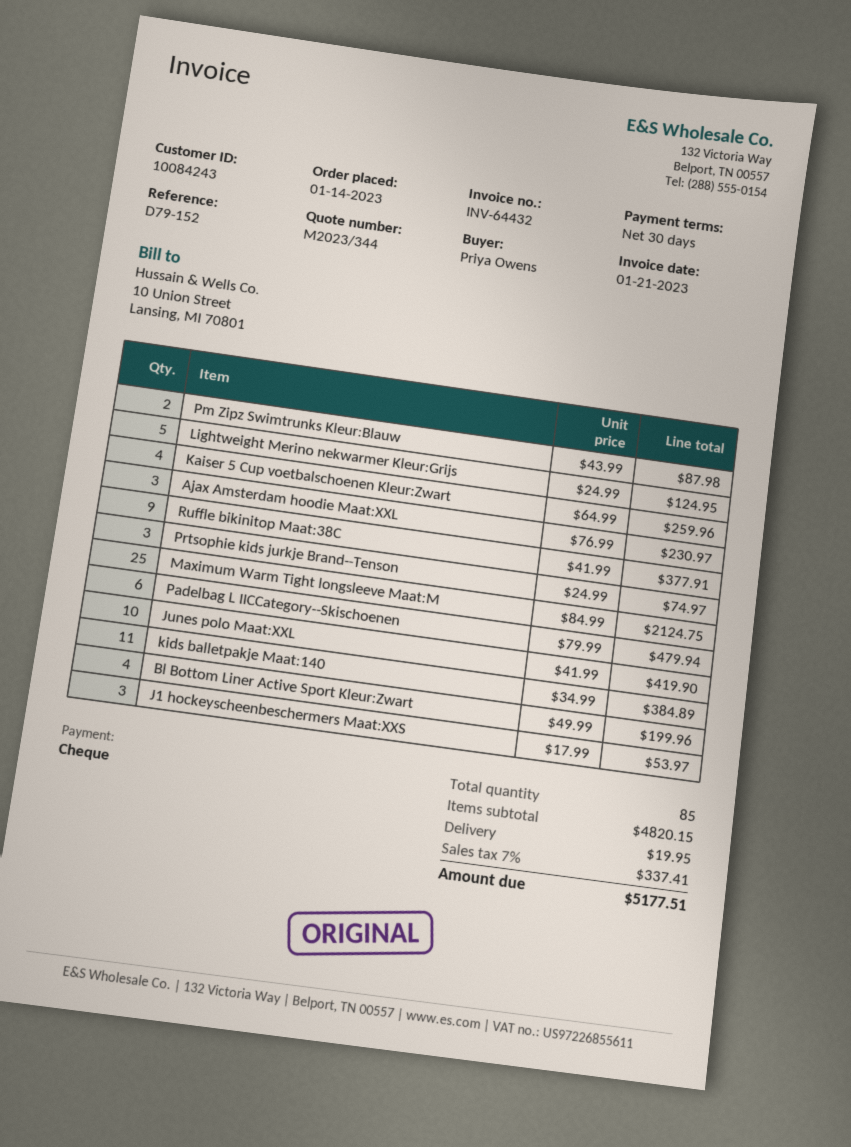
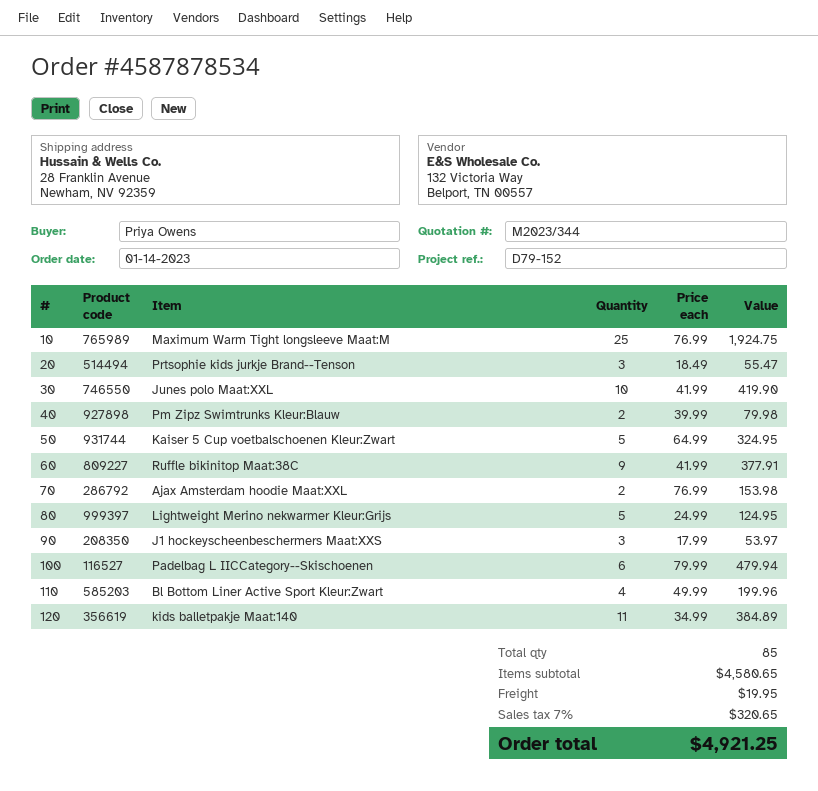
Pm Zipz Swimtrunks Kleur:Blauw: 2 x 43.99 = 87.98 -> 2 x 39.99 = 79.98
Kaiser 5 Cup voetbalschoenen Kleur:Zwart: 4 x 64.99 = 259.96 -> 5 x 64.99 = 324.95
Ajax Amsterdam hoodie Maat:XXL: 3 x 76.99 = 230.97 -> 2 x 76.99 = 153.98
Prtsophie kids jurkje Brand--Tenson: 3 x 24.99 = 74.97 -> 3 x 18.49 = 55.47
Maximum Warm Tight longsleeve Maat:M: 25 x 84.99 = 2124.75 -> 25 x 76.99 = 1924.75
subtotal: 4820.15 -> 4580.65
tax: 7% = 337.41 -> 7% = 320.65
total: 5177.51 -> 4921.25

